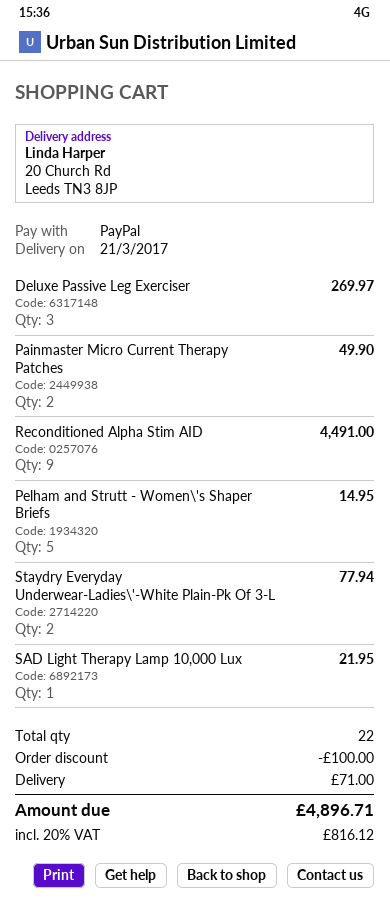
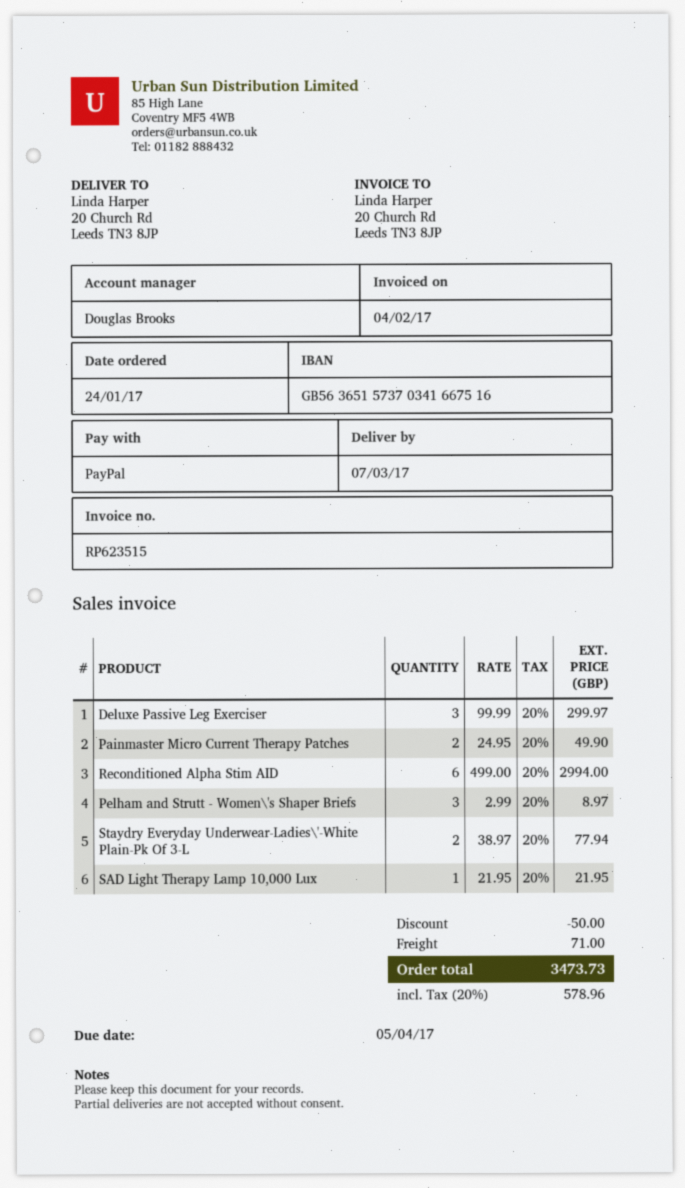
delivery date: 2017-03-21 -> 2017-03-07
Deluxe Passive Leg Exerciser: 3 for 269.97 -> 3 for 299.97
Reconditioned Alpha Stim AID: 9 for 4491.00 -> 6 for 2994.00
Pelham and Strutt - Women\'s Shaper Briefs: 5 for 14.95 -> 3 for 8.97
discount: 100.00 -> 50.00
tax: 20% = 816.12 -> 20% = 578.96
total: 4896.71 -> 3473.73

